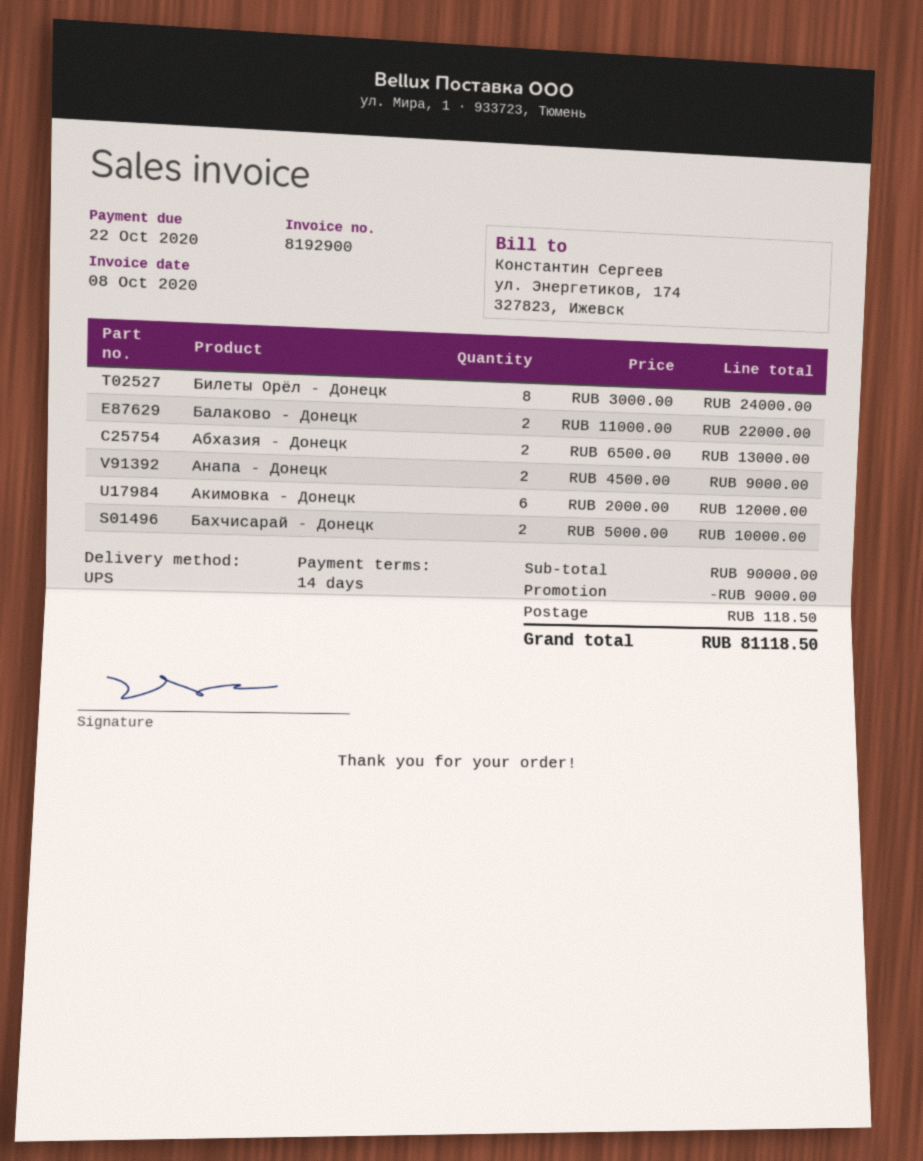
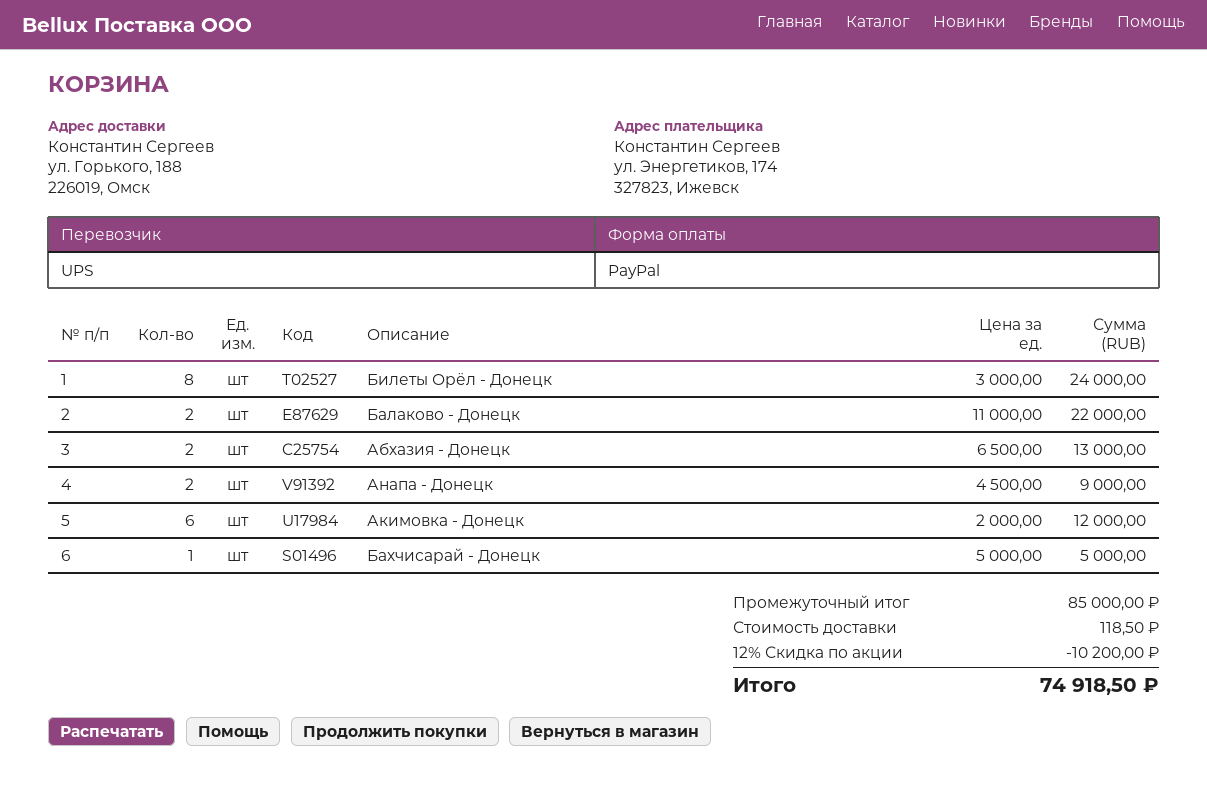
Бахчисарай - Донецк: 2 x 5000.00 = 10000.00 -> 1 x 5000.00 = 5000.00
subtotal: 90000.00 -> 85000.00
discount: 9000.00 -> 10200.00
total: 81118.50 -> 74918.50

